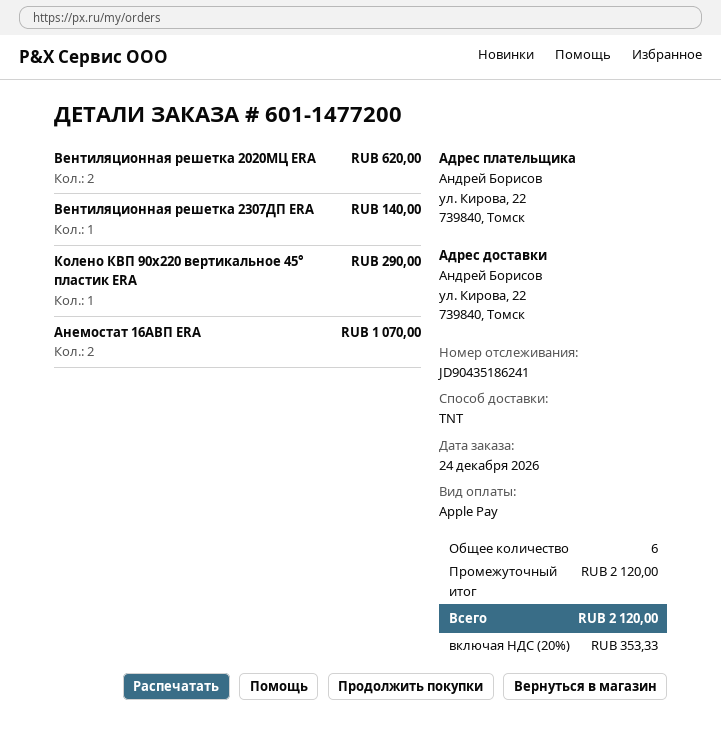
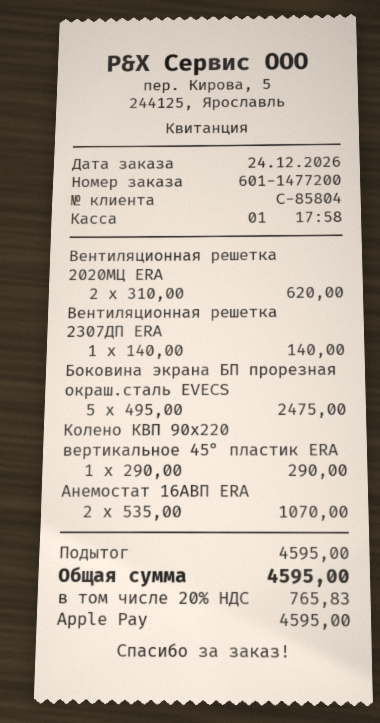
Боковина экрана БП прорезная окраш.сталь EVECS: none -> 5 for 2475.00
subtotal: 2120.00 -> 4595.00
tax: 20% = 353.33 -> 20% = 765.83
total: 2120.00 -> 4595.00

